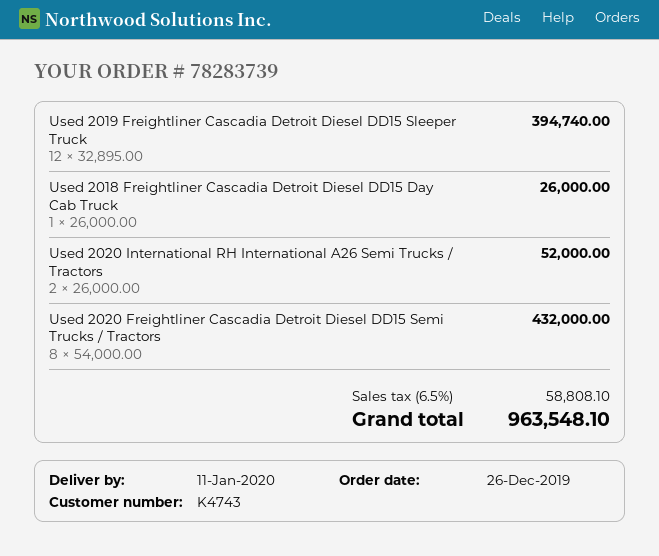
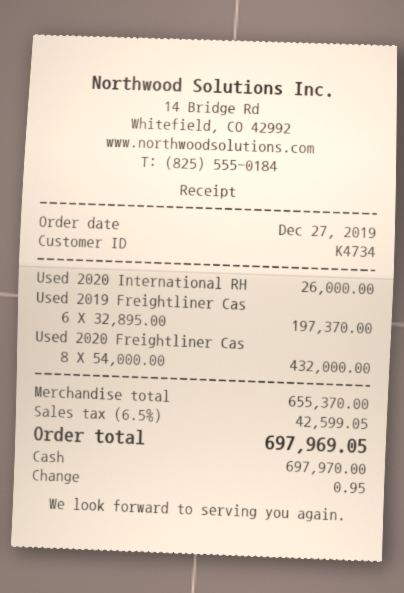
order date: 2019-12-26 -> 2019-12-27
customer number: K4743 -> K4734
Used 2019 Freightliner Cascadia Detroit Diesel DD15 Sleeper Truck: 12 x 32895.00 = 394740.00 -> 6 x 32895.00 = 197370.00
Used 2018 Freightliner Cascadia Detroit Diesel DD15 Day Cab Truck: 1 x 26000.00 = 26000.00 -> none
Used 2020 International RH International A26 Semi Trucks / Tractors: 2 x 26000.00 = 52000.00 -> 1 x 26000.00 = 26000.00
tax: 6.5% = 58808.10 -> 6.5% = 42599.05
total: 963548.10 -> 697969.05

